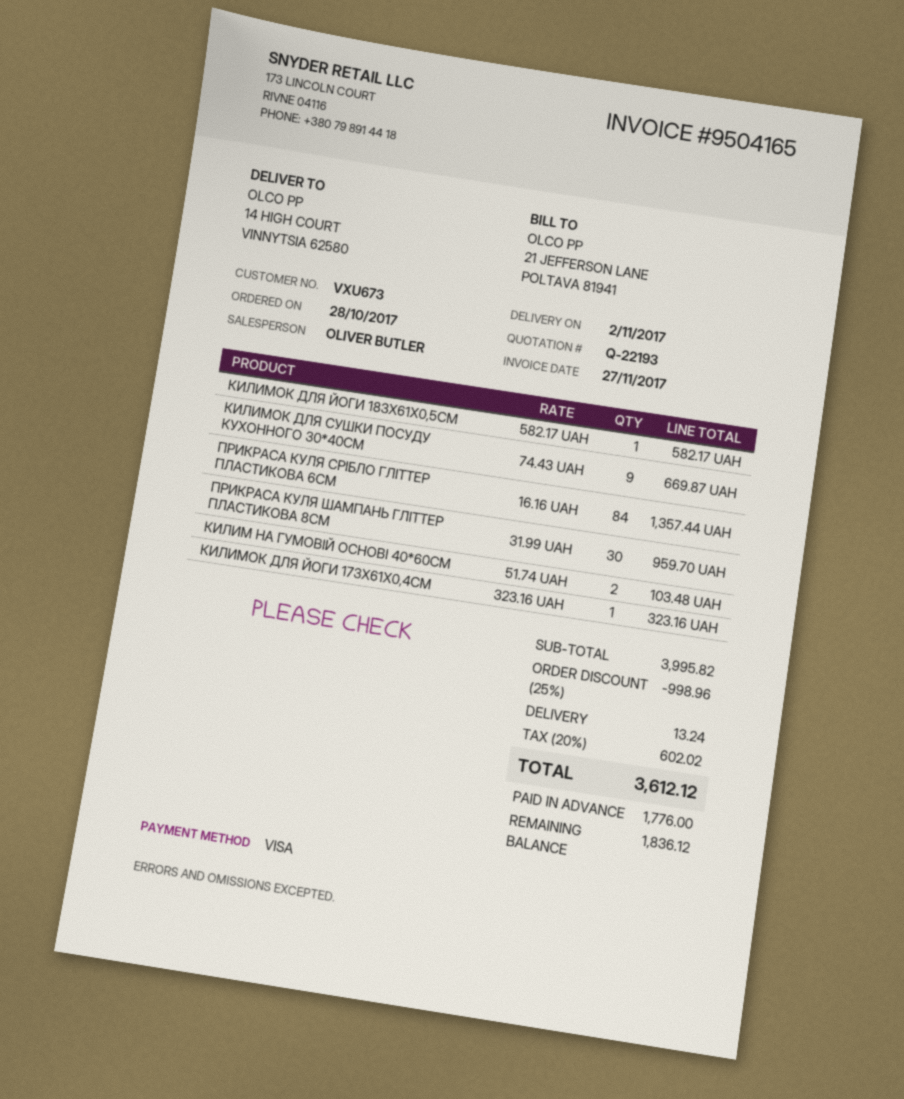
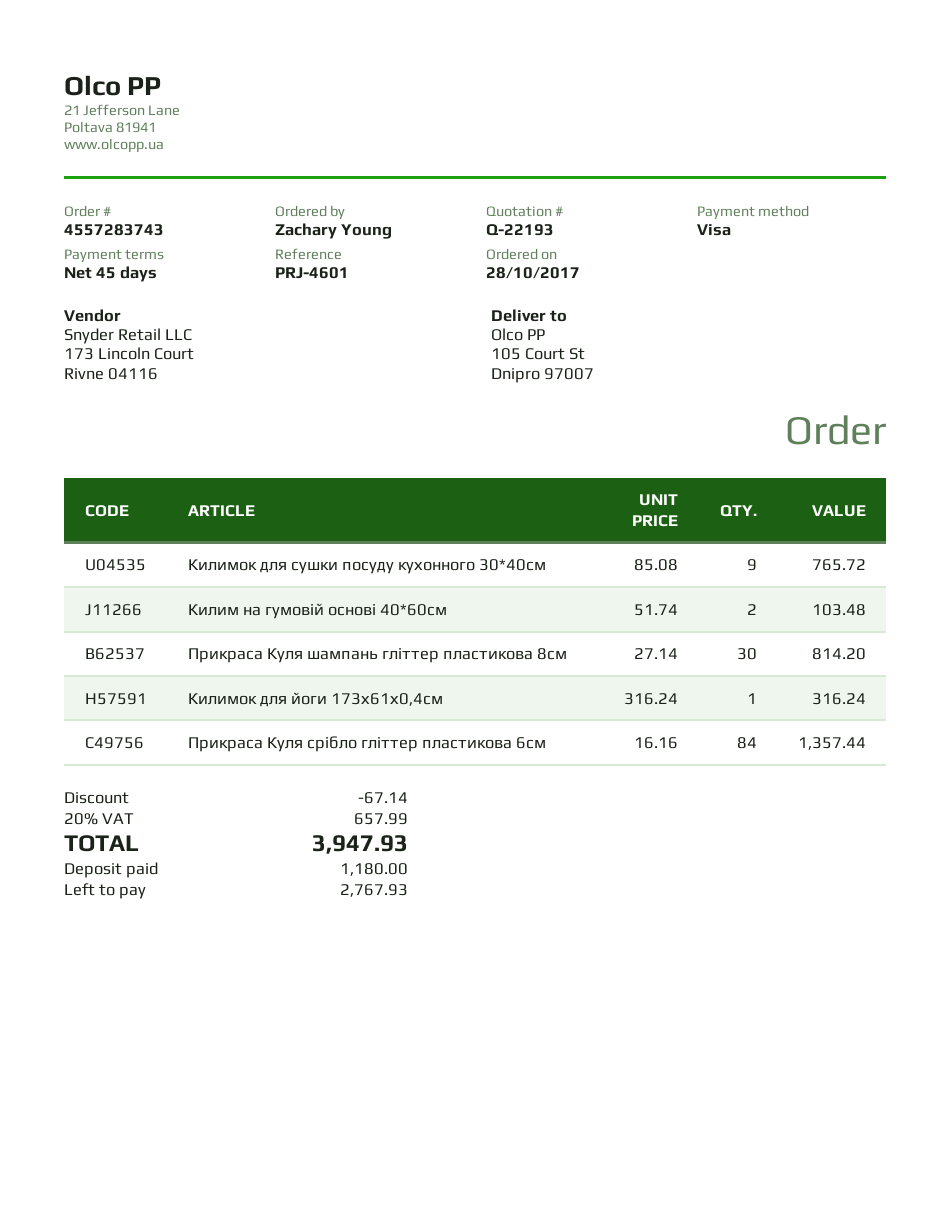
ship to: 14 HIGH COURT, VINNYTSIA 62580 -> 105 Court St, Dnipro 97007
КИЛИМОК ДЛЯ ЙОГИ 183Х61Х0,5СМ: 1 x 582.17 = 582.17 -> none
КИЛИМОК ДЛЯ СУШКИ ПОСУДУ КУХОННОГО 30*40СМ: 9 x 74.43 = 669.87 -> 9 x 85.08 = 765.72
ПРИКРАСА КУЛЯ ШАМПАНЬ ГЛІТТЕР ПЛАСТИКОВА 8СМ: 30 x 31.99 = 959.70 -> 30 x 27.14 = 814.20
КИЛИМОК ДЛЯ ЙОГИ 173Х61Х0,4СМ: 1 x 323.16 = 323.16 -> 1 x 316.24 = 316.24
discount: 998.96 -> 67.14
shipping: 13.24 -> none
tax: 20% = 602.02 -> 20% = 657.99
total: 3612.12 -> 3947.93
deposit: 1776.00 -> 1180.00
balance: 1836.12 -> 2767.93

